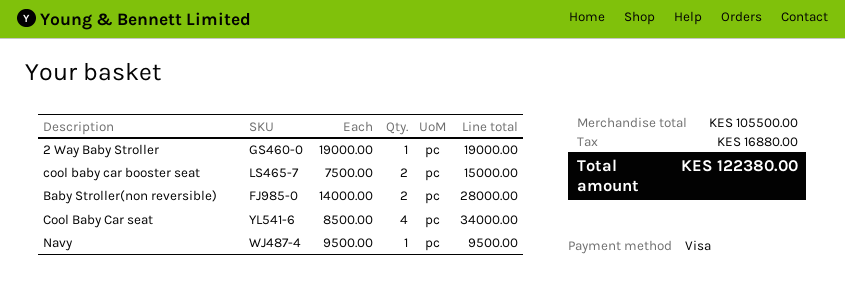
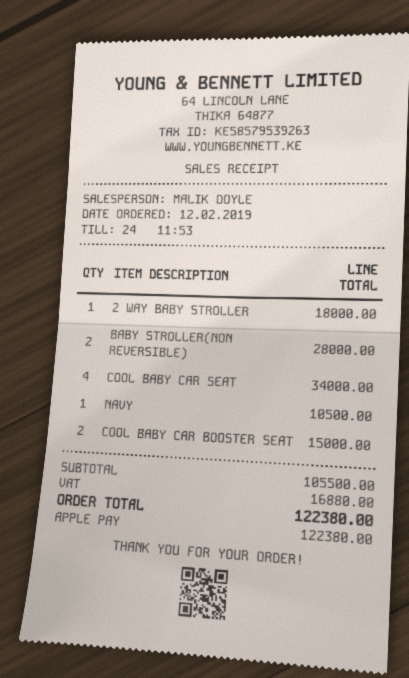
payment method: Visa -> Apple Pay
2 Way Baby Stroller: 1 for 19000.00 -> 1 for 18000.00
Navy: 1 for 9500.00 -> 1 for 10500.00

